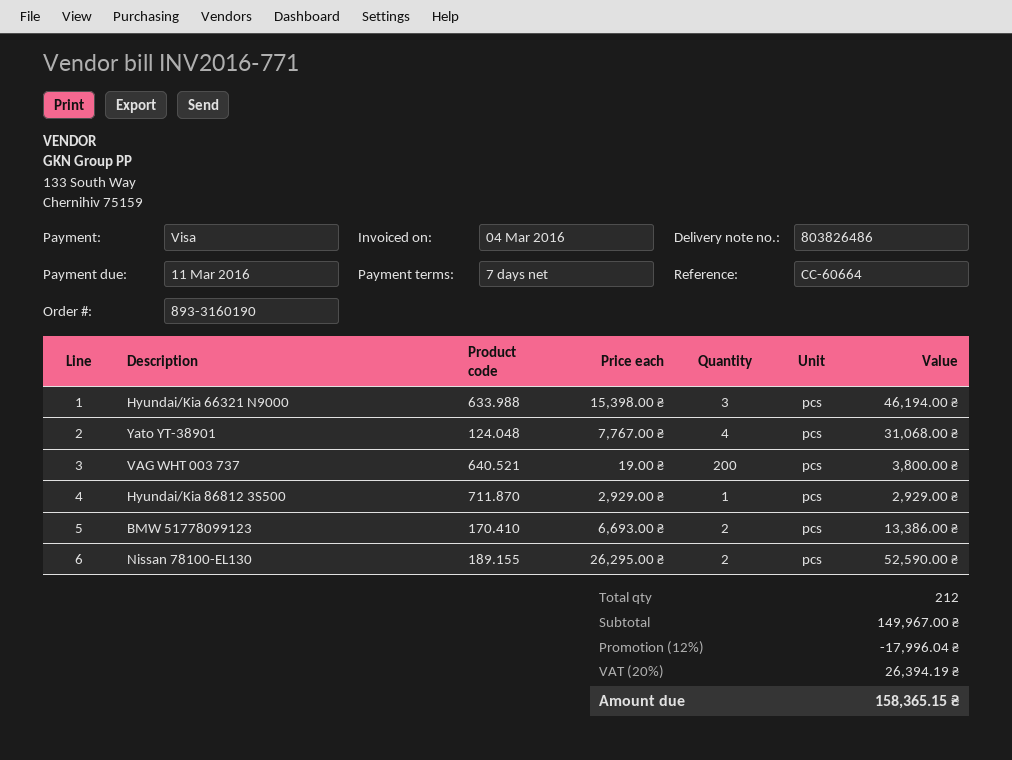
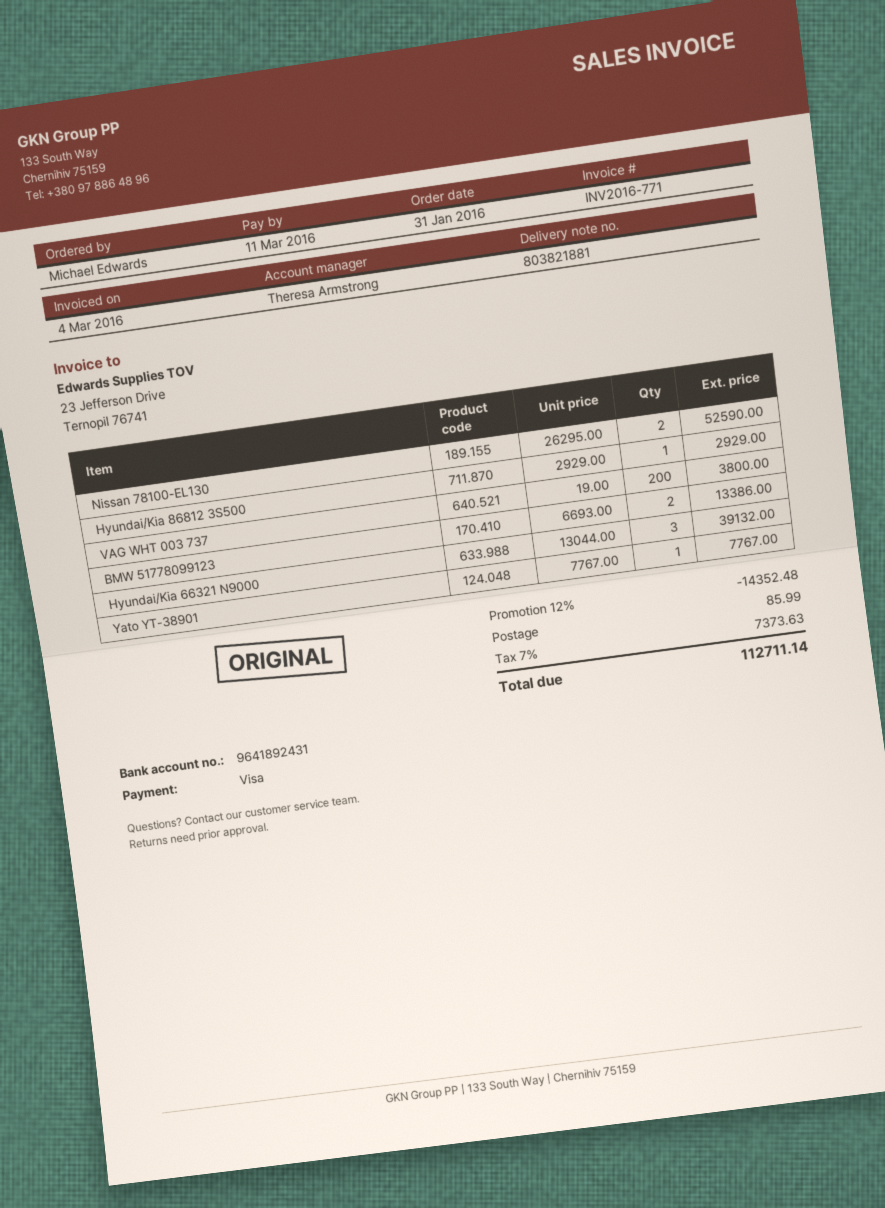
delivery note number: 803826486 -> 803821881
Hyundai/Kia 66321 N9000: 3 x 15398.00 = 46194.00 -> 3 x 13044.00 = 39132.00
Yato YT-38901: 4 x 7767.00 = 31068.00 -> 1 x 7767.00 = 7767.00
discount: 12% = 17996.04 -> 12% = 14352.48
shipping: none -> 85.99
tax: 20% = 26394.19 -> 7% = 7373.63
total: 158365.15 -> 112711.14

